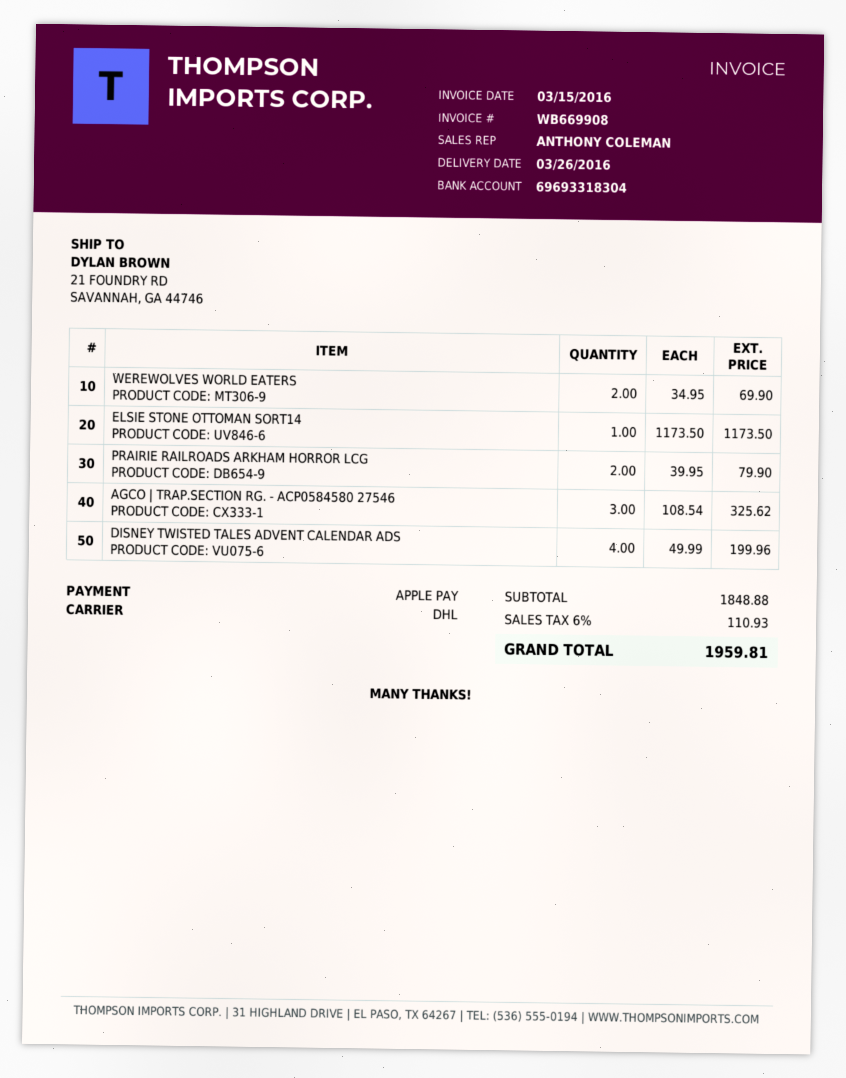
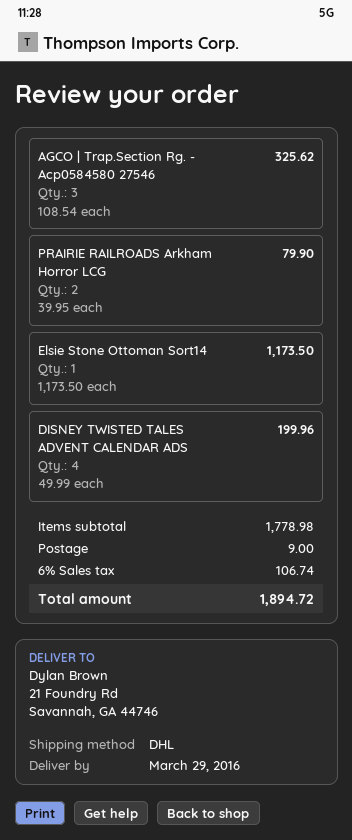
delivery date: 2016-03-26 -> 2016-03-29
WEREWOLVES WORLD EATERS: 2 x 34.95 = 69.90 -> none
subtotal: 1848.88 -> 1778.98
shipping: none -> 9.00
tax: 6% = 110.93 -> 6% = 106.74
total: 1959.81 -> 1894.72

